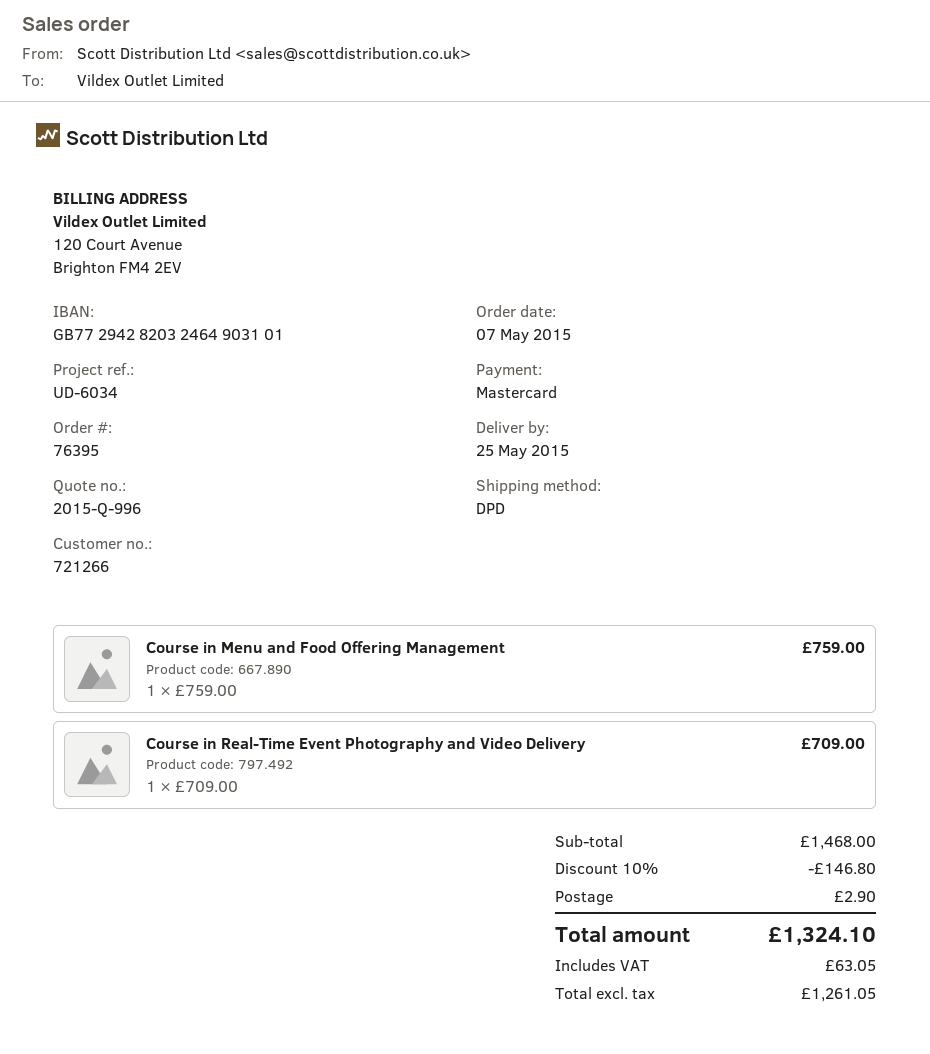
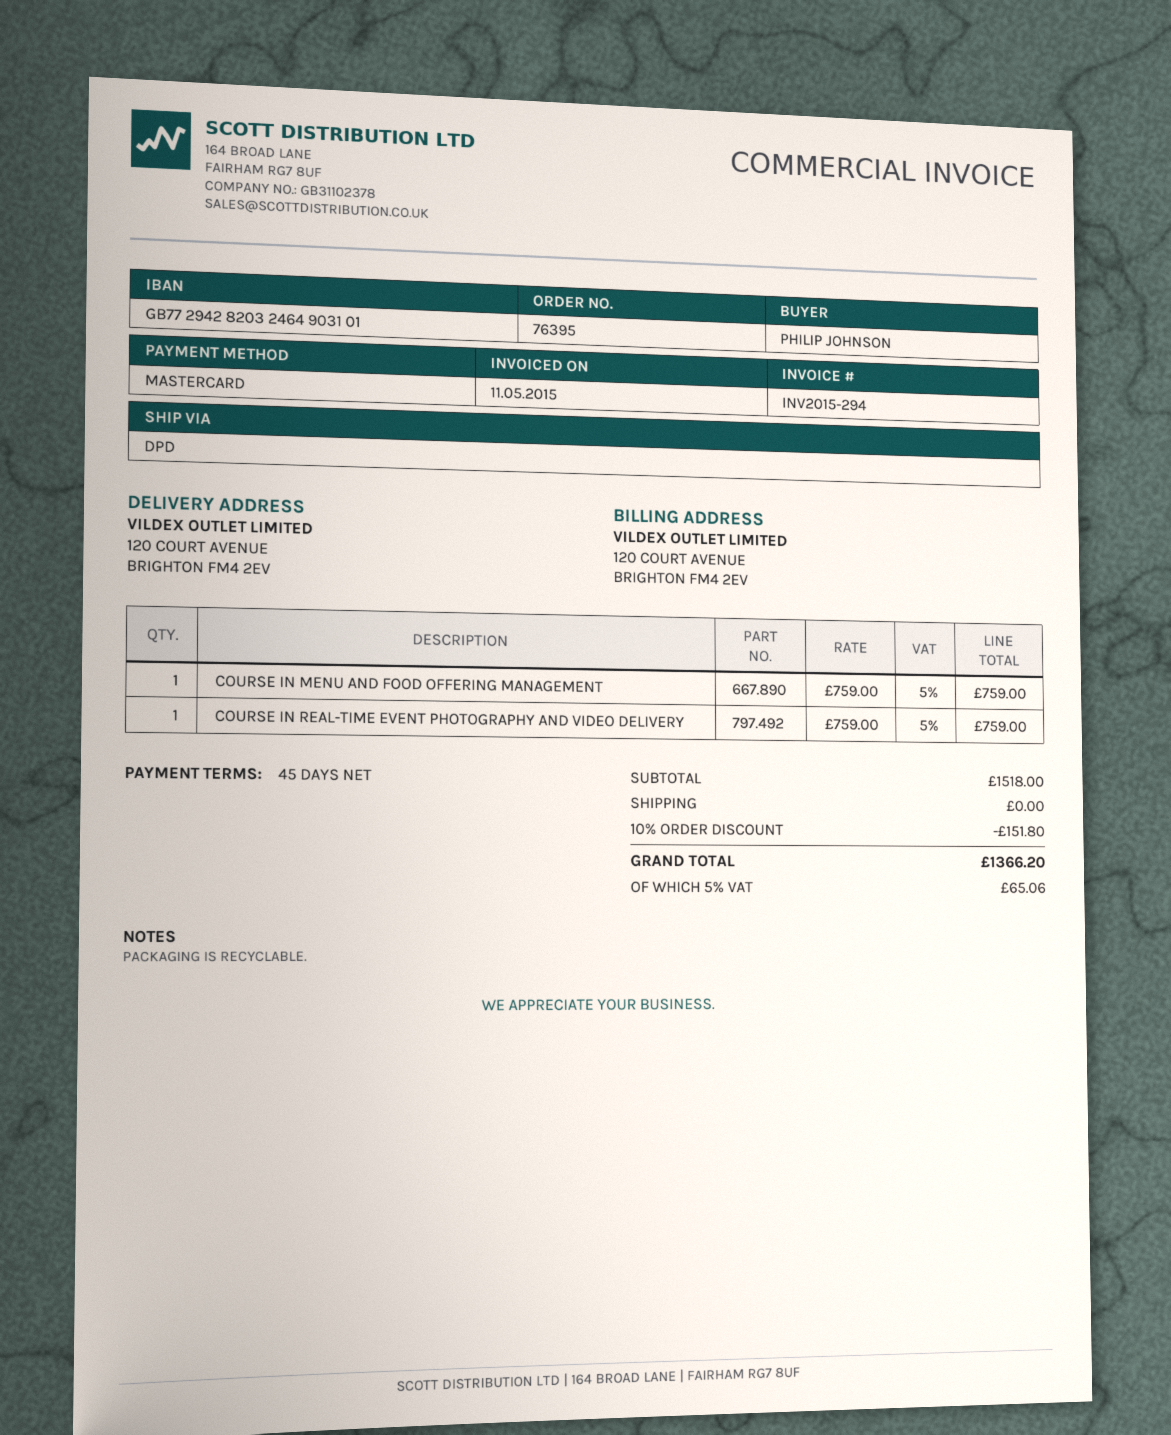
Course in Real-Time Event Photography and Video Delivery: 1 x 709.00 = 709.00 -> 1 x 759.00 = 759.00
subtotal: 1468.00 -> 1518.00
discount: 10% = 146.80 -> 10% = 151.80
shipping: 2.90 -> 0.00
tax: 63.05 -> 65.06
total: 1324.10 -> 1366.20

